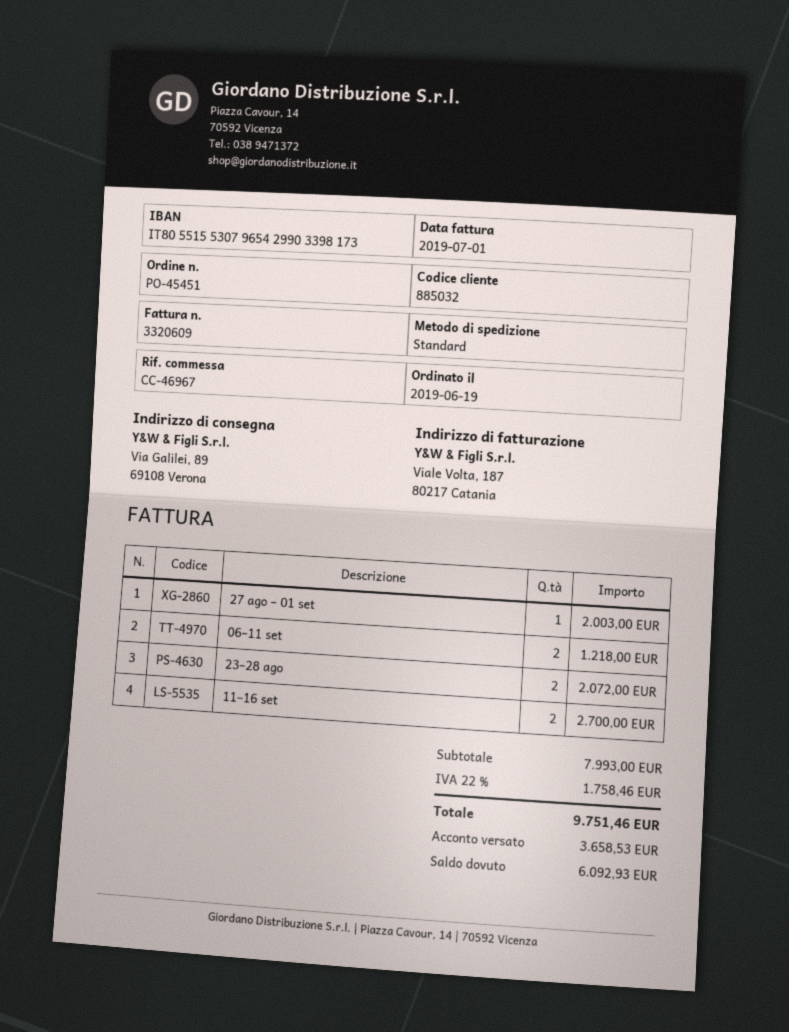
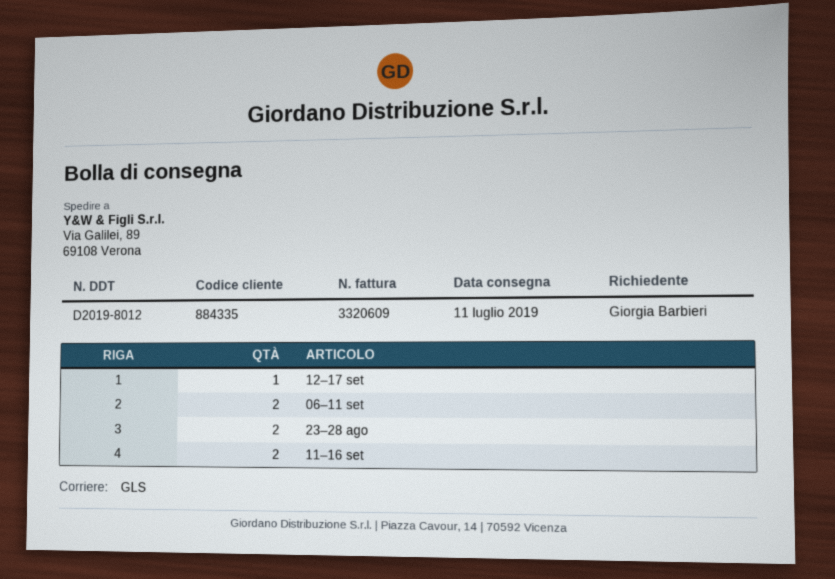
customer number: 885032 -> 884335
shipping method: standard -> GLS
27 ago – 01 set: 1 -> none
12–17 set: none -> 1

